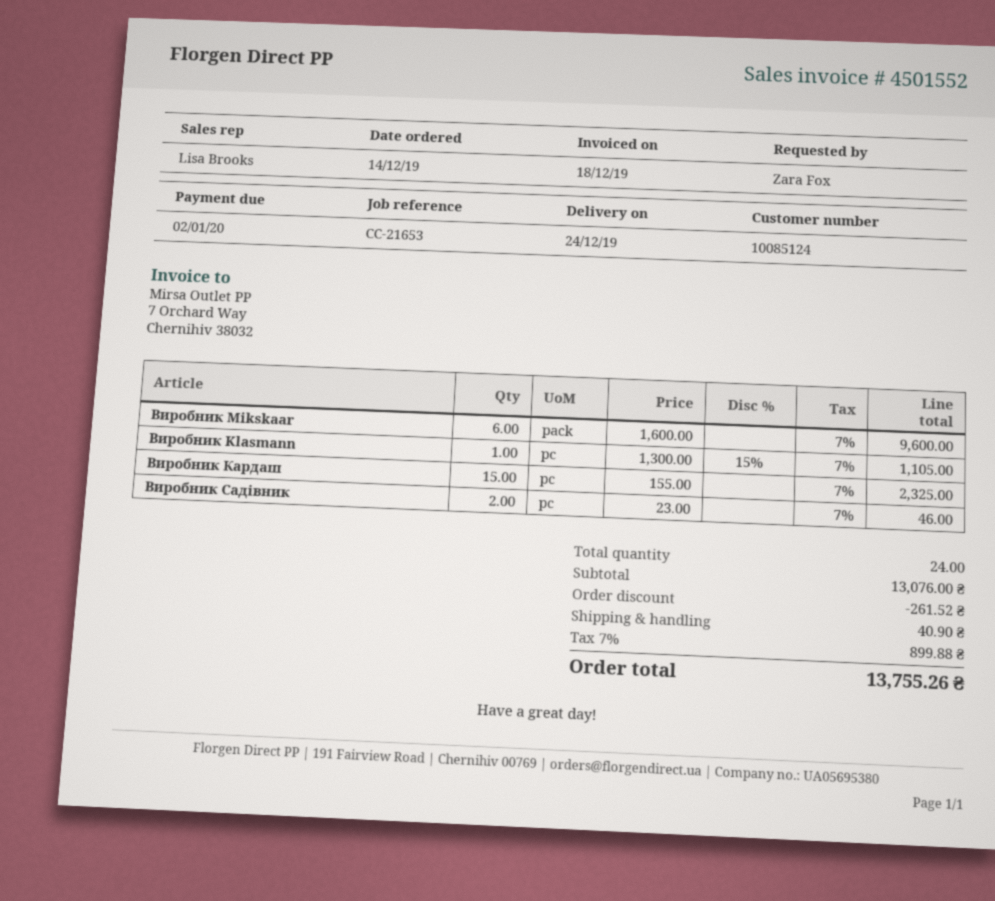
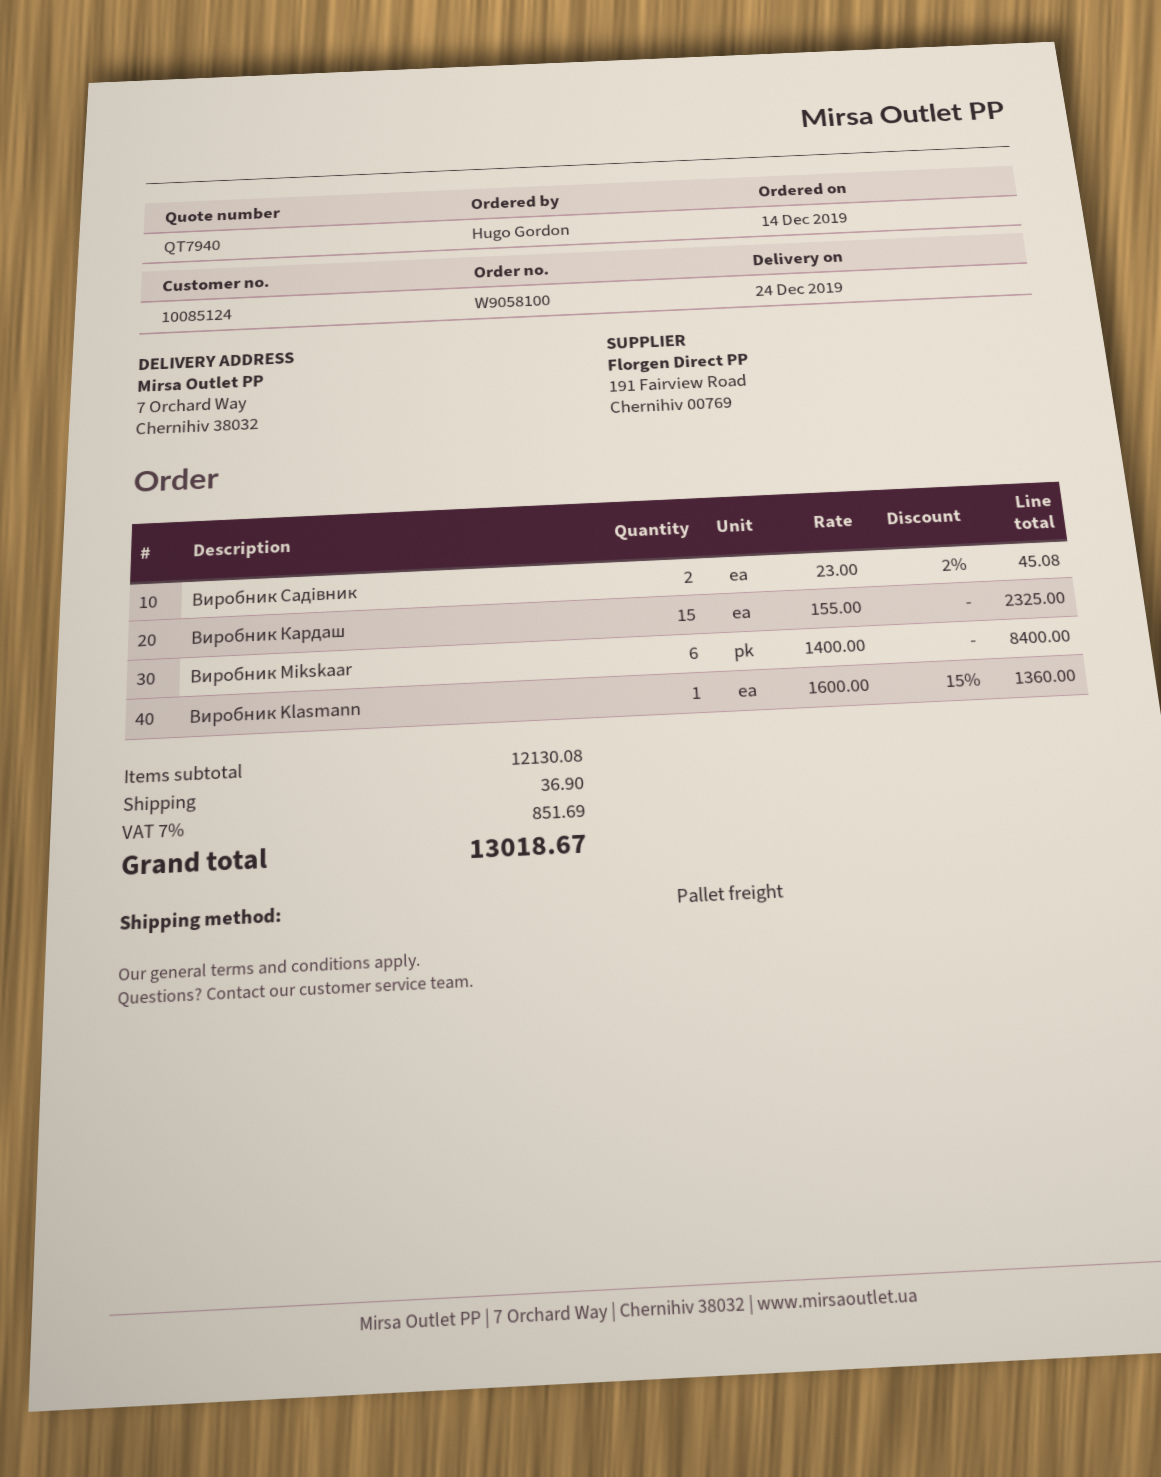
ordered by: Zara Fox -> Hugo Gordon
Виробник Mikskaar: 6 x 1600.00 = 9600.00 -> 6 x 1400.00 = 8400.00
Виробник Klasmаnn: 1 x 1300.00 - 15% = 1105.00 -> 1 x 1600.00 - 15% = 1360.00
Виробник Садівник: 2 x 23.00 = 46.00 -> 2 x 23.00 - 2% = 45.08
subtotal: 13076.00 -> 12130.08
discount: 261.52 -> none
shipping: 40.90 -> 36.90
tax: 7% = 899.88 -> 7% = 851.69
total: 13755.26 -> 13018.67

